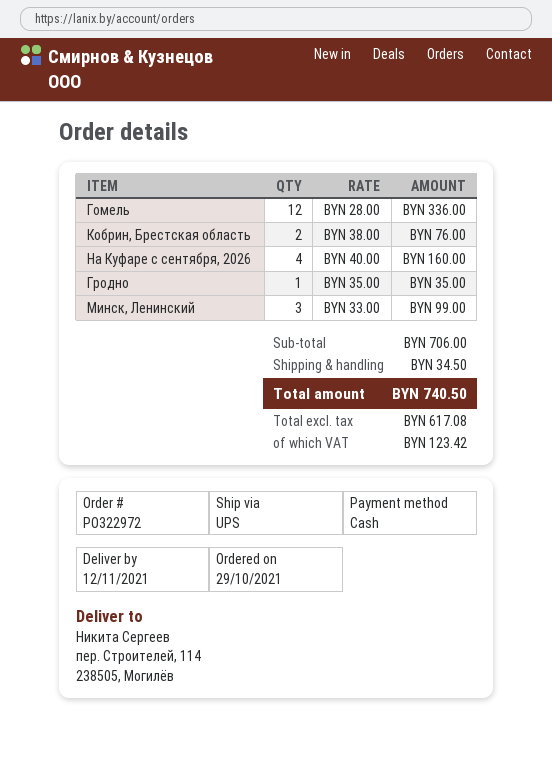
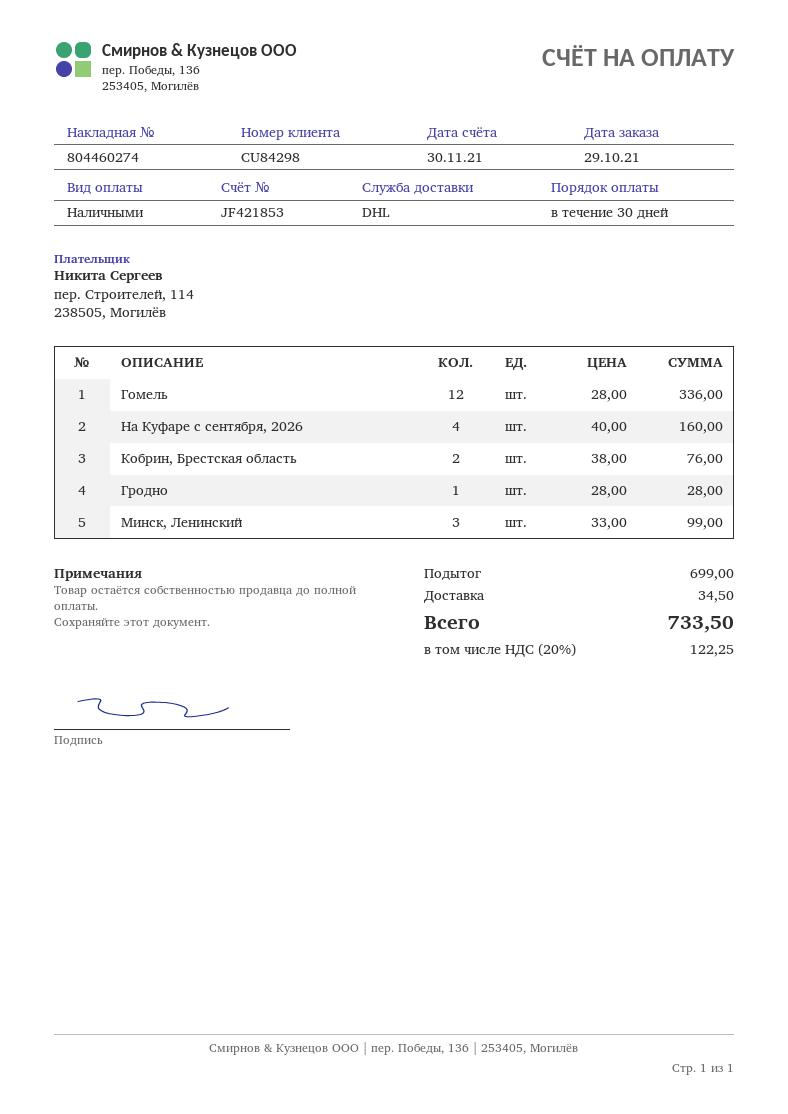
shipping method: UPS -> DHL
Гродно: 1 x 35.00 = 35.00 -> 1 x 28.00 = 28.00
subtotal: 706.00 -> 699.00
tax: 123.42 -> 122.25
total: 740.50 -> 733.50

